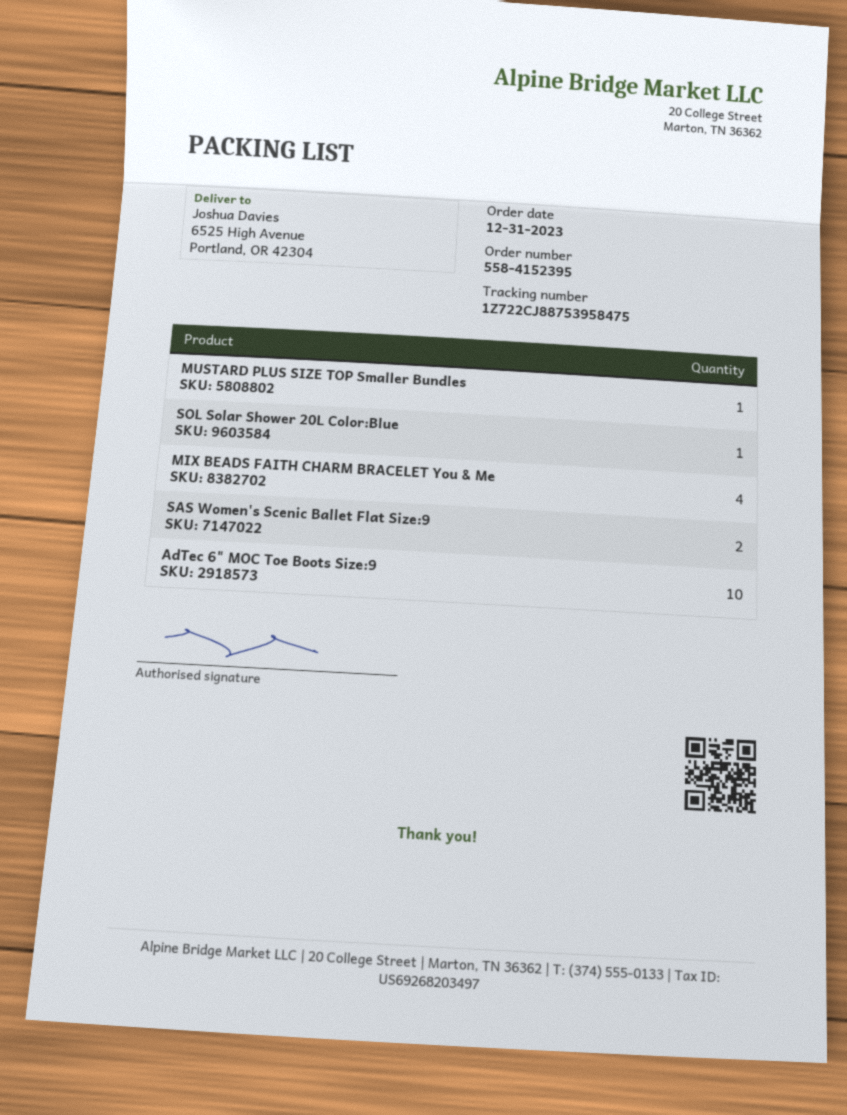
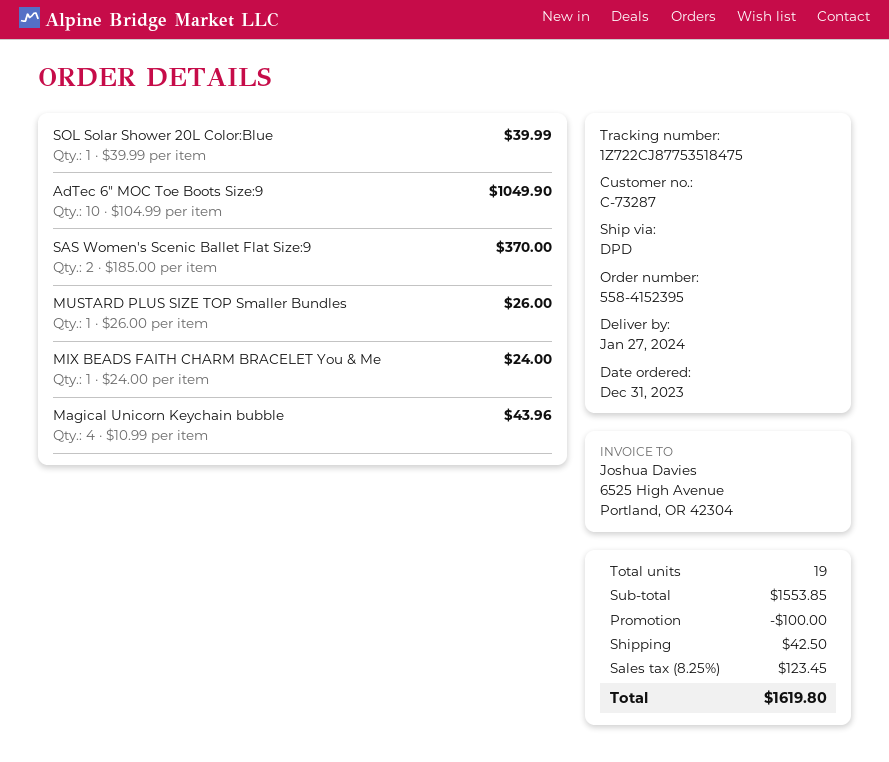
tracking number: 1Z722CJ88753958475 -> 1Z722CJ87753518475
MIX BEADS FAITH CHARM BRACELET You & Me: 4 -> 1
Magical Unicorn Keychain bubble: none -> 4

